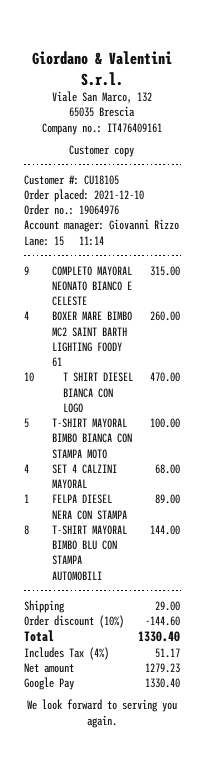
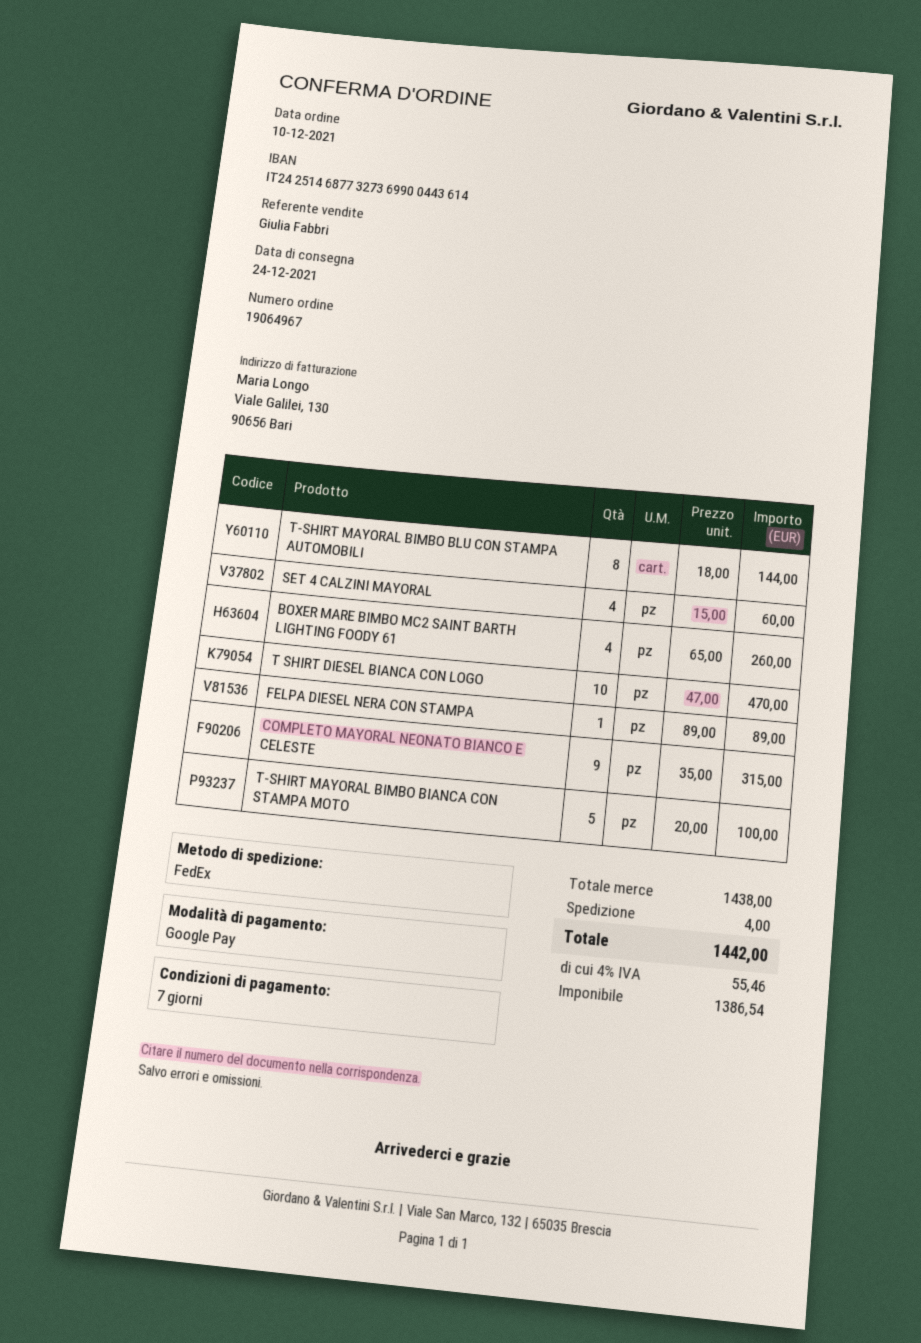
order number: 19064976 -> 19064967
sales rep: Giovanni Rizzo -> Giulia Fabbri
SET 4 CALZINI MAYORAL: 4 for 68.00 -> 4 for 60.00
discount: 10% = 144.60 -> none
shipping: 29.00 -> 4.00
net: 1279.23 -> 1386.54
tax: 4% = 51.17 -> 4% = 55.46
total: 1330.40 -> 1442.00

